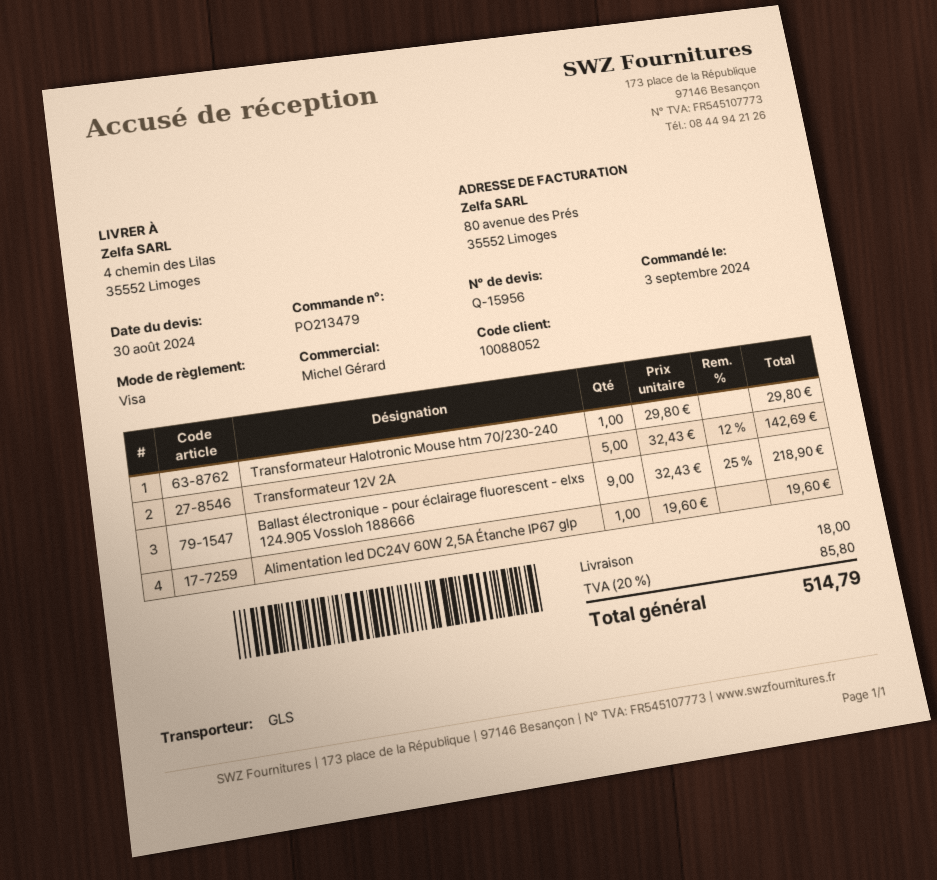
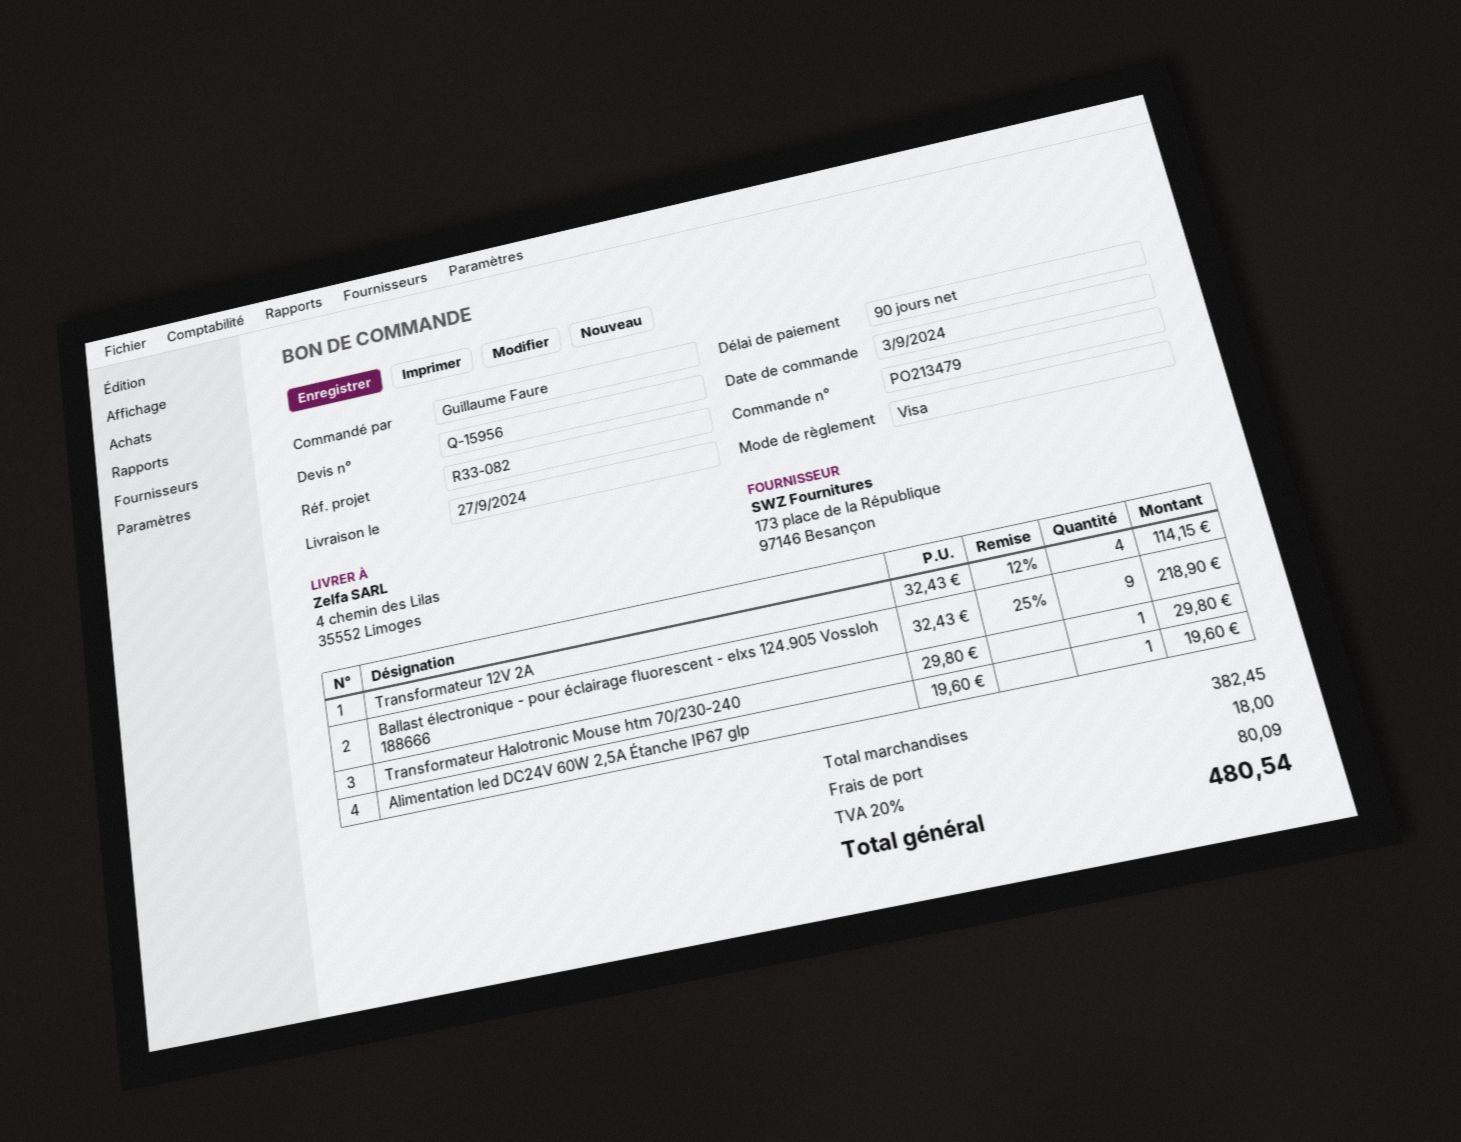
Transformateur 12V 2A: 5 x 32.43 - 12% = 142.69 -> 4 x 32.43 - 12% = 114.15
tax: 20% = 85.80 -> 20% = 80.09
total: 514.79 -> 480.54

